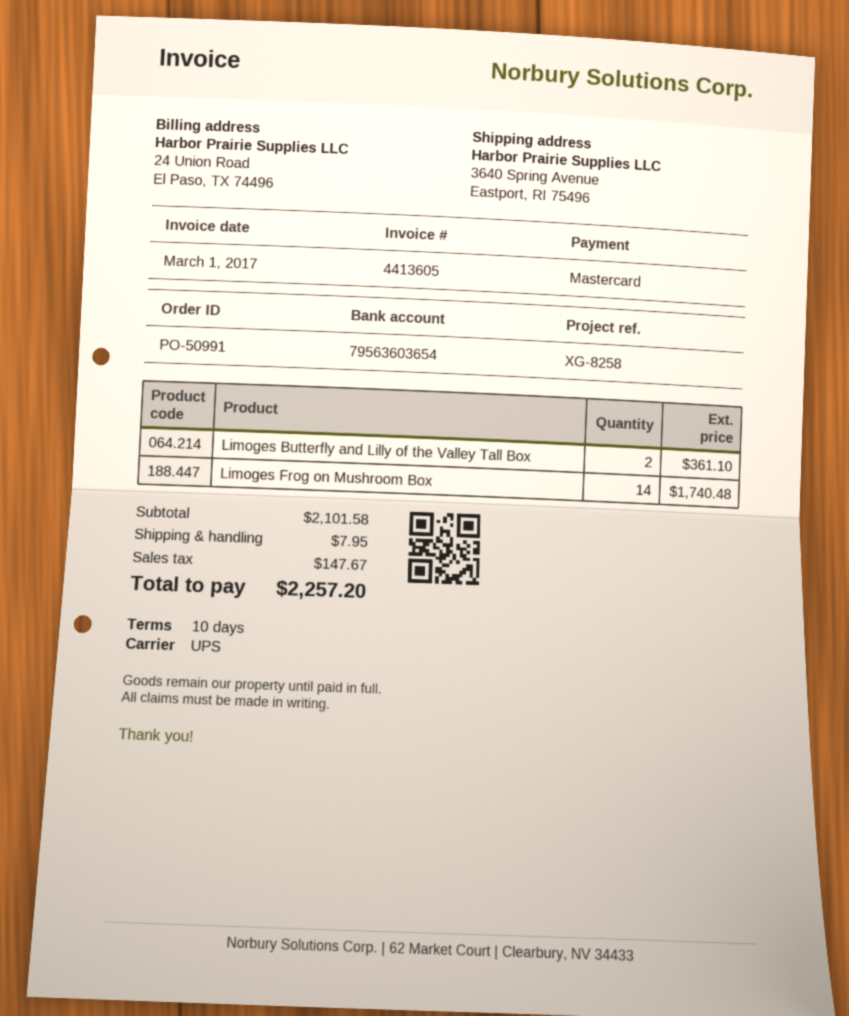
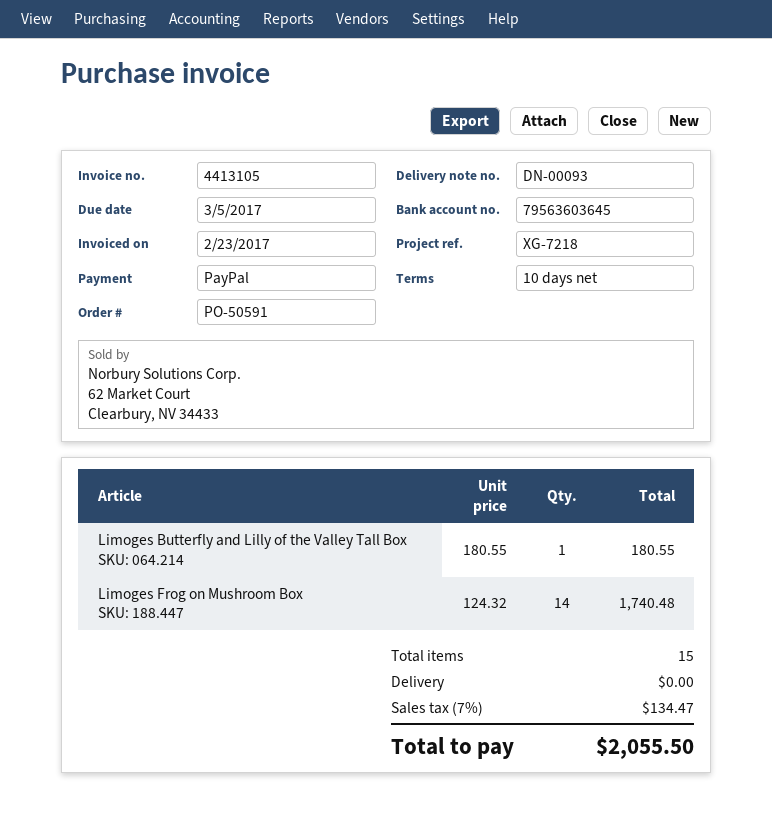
order number: PO-50991 -> PO-50591
invoice number: 4413605 -> 4413105
invoice date: 2017-03-01 -> 2017-02-23
reference: XG-8258 -> XG-7218
payment method: Mastercard -> PayPal
bank account: 79563603654 -> 79563603645
Limoges Butterfly and Lilly of the Valley Tall Box: 2 for 361.10 -> 1 for 180.55
shipping: 7.95 -> 0.00
tax: 147.67 -> 134.47
total: 2257.20 -> 2055.50

